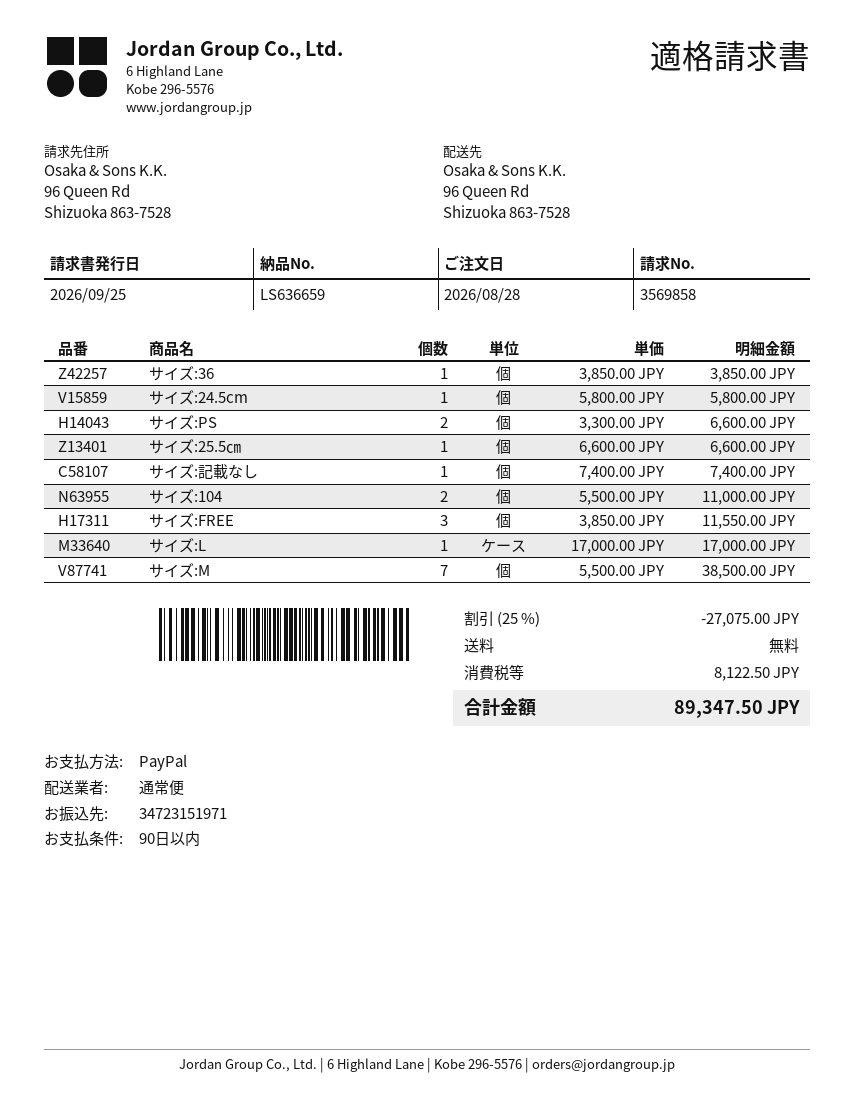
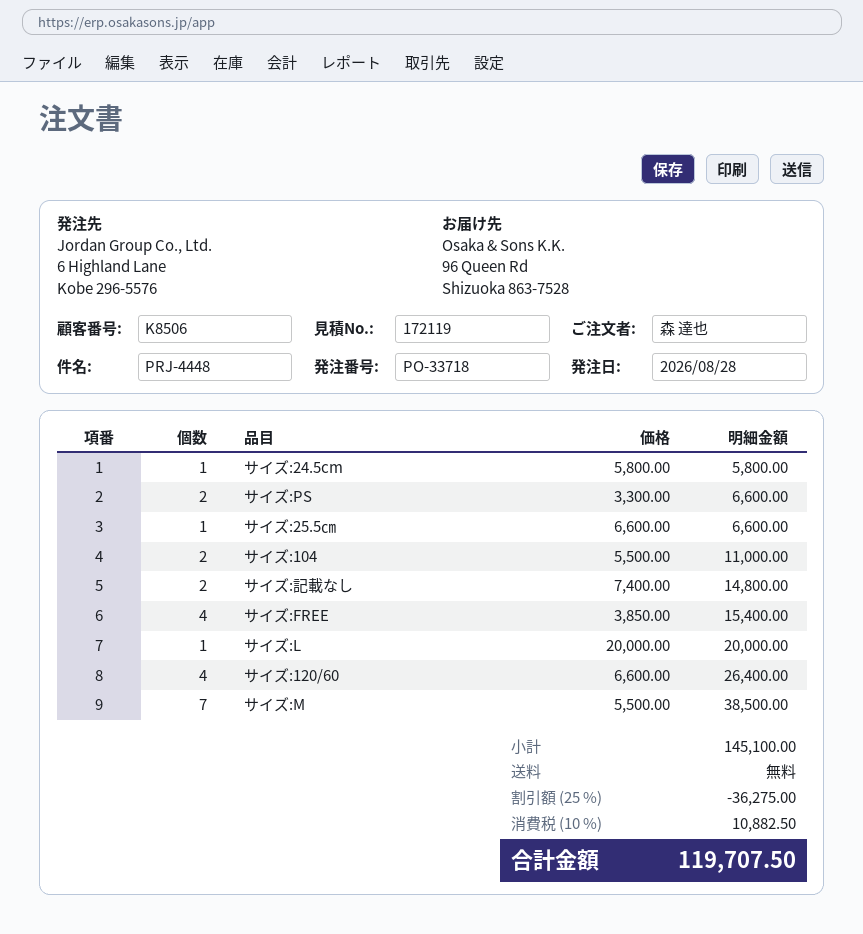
サイズ:36: 1 x 3850.00 = 3850.00 -> none
サイズ:記載なし: 1 x 7400.00 = 7400.00 -> 2 x 7400.00 = 14800.00
サイズ:FREE: 3 x 3850.00 = 11550.00 -> 4 x 3850.00 = 15400.00
サイズ:L: 1 x 17000.00 = 17000.00 -> 1 x 20000.00 = 20000.00
サイズ:120/60: none -> 4 x 6600.00 = 26400.00
discount: 25% = 27075.00 -> 25% = 36275.00
tax: 8122.50 -> 10882.50
total: 89347.50 -> 119707.50

